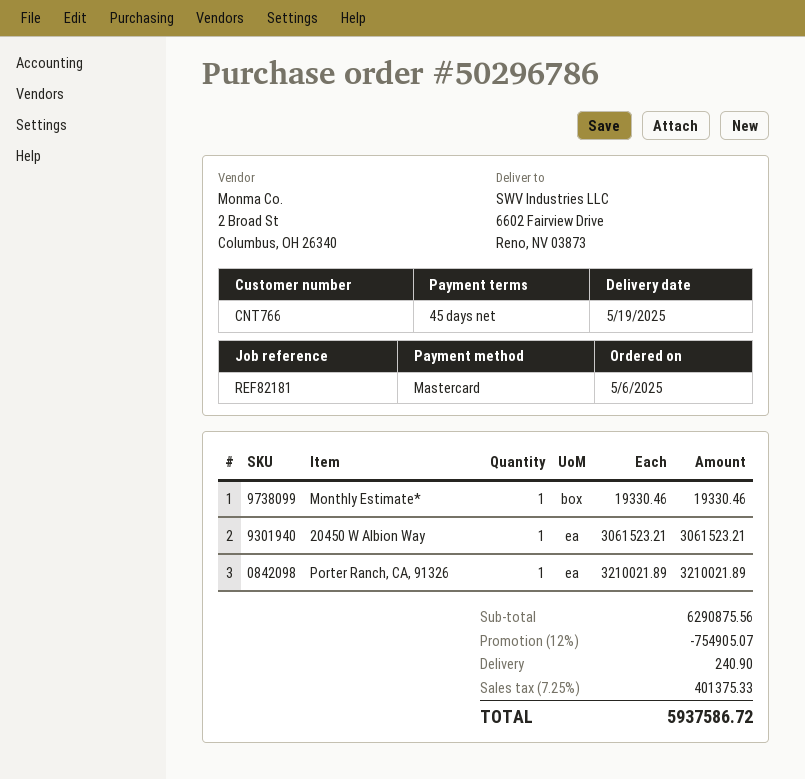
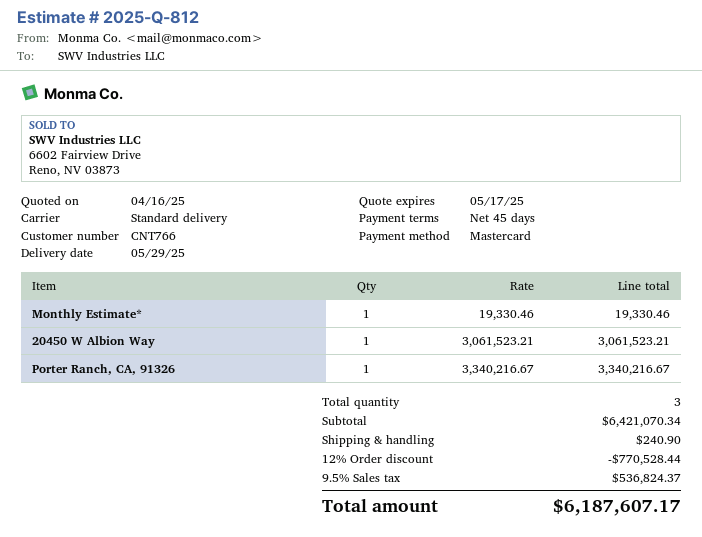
delivery date: 2025-05-19 -> 2025-05-29
Porter Ranch, CA, 91326: 1 x 3210021.89 = 3210021.89 -> 1 x 3340216.67 = 3340216.67
subtotal: 6290875.56 -> 6421070.34
discount: 12% = 754905.07 -> 12% = 770528.44
tax: 7.25% = 401375.33 -> 9.5% = 536824.37
total: 5937586.72 -> 6187607.17

